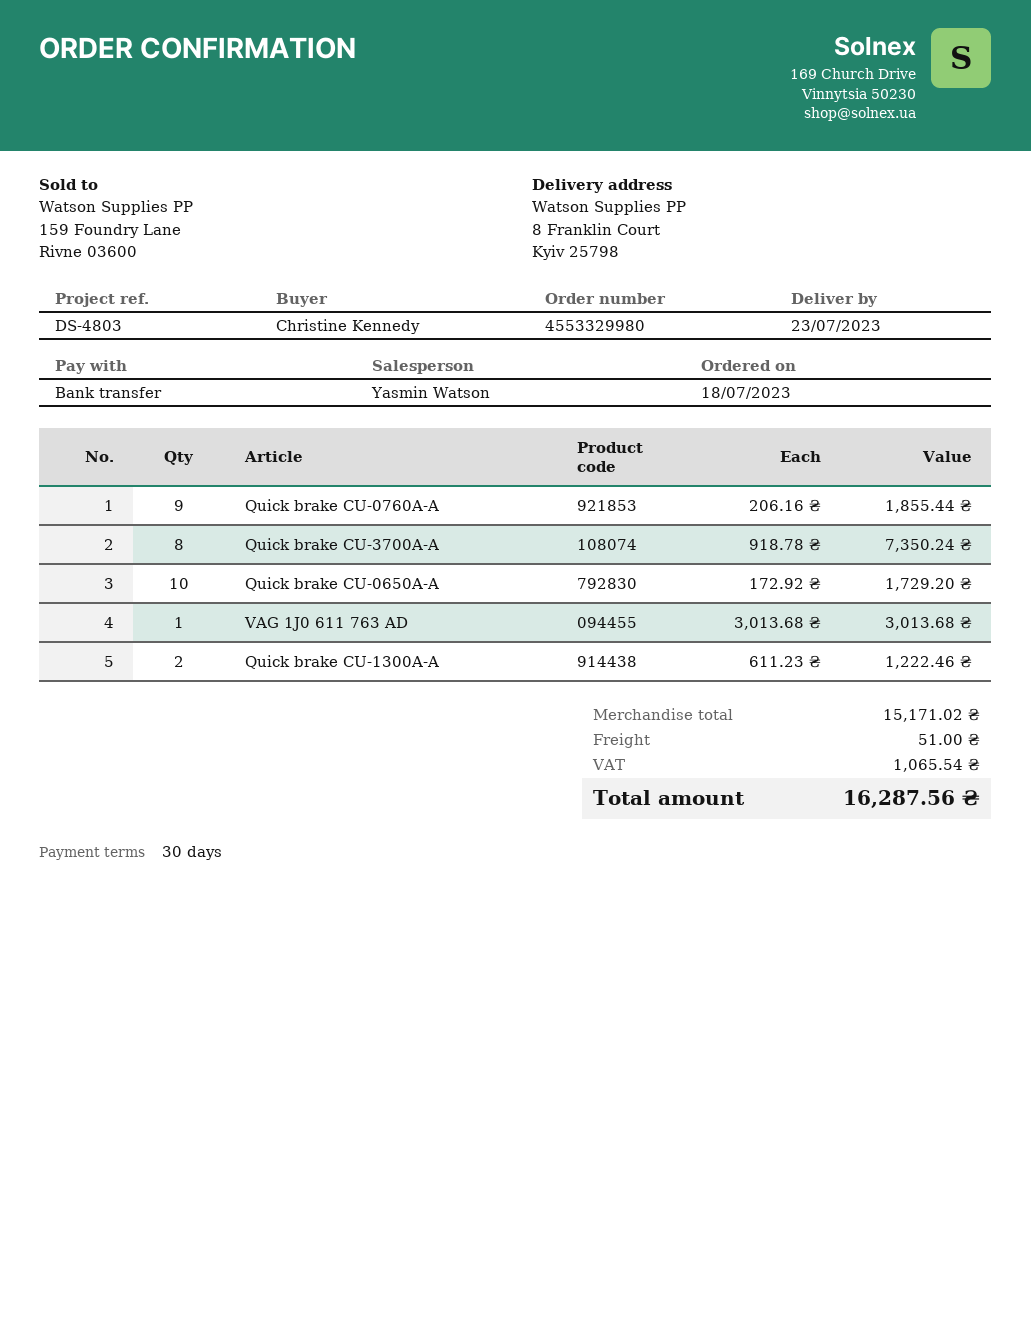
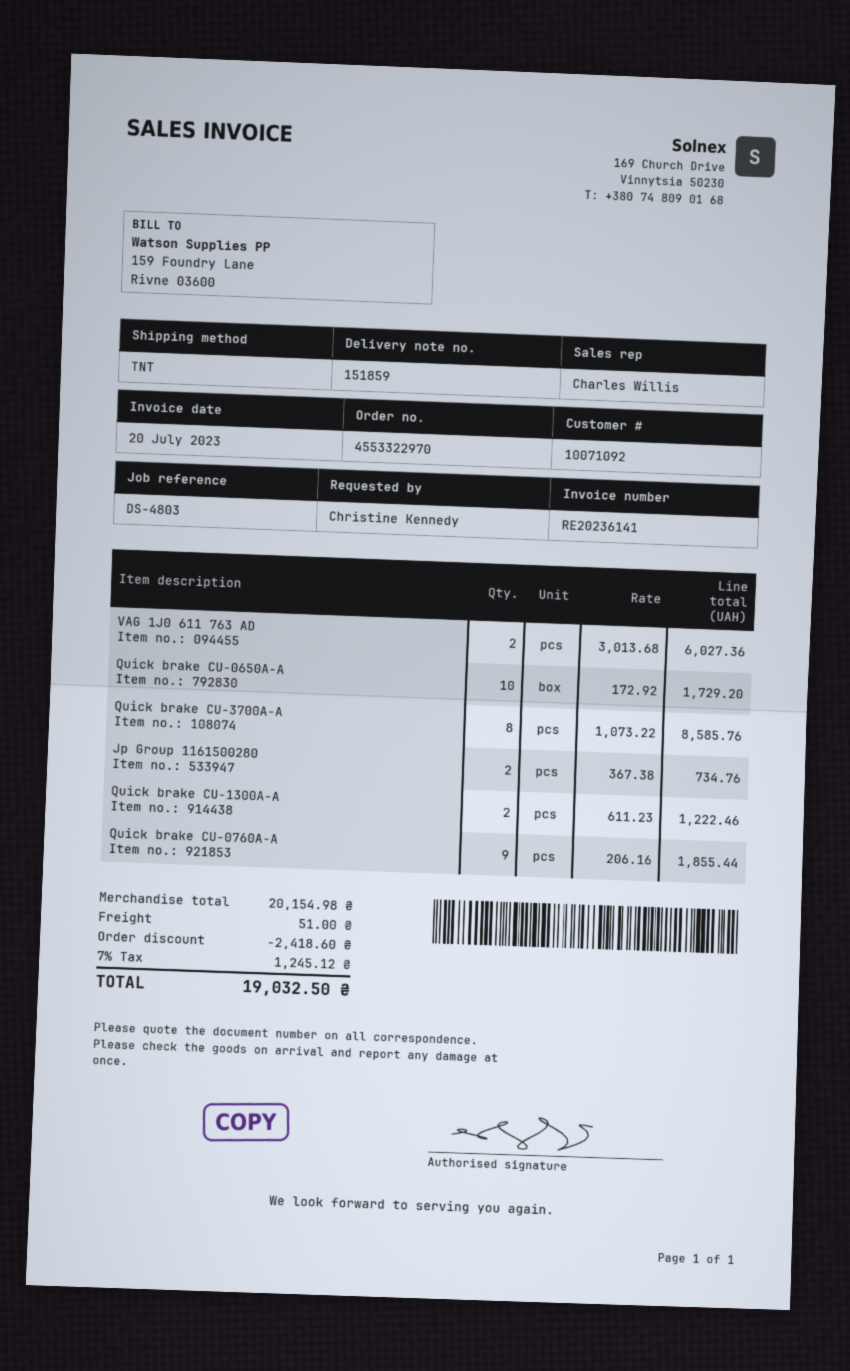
order number: 4553329980 -> 4553322970
sales rep: Yasmin Watson -> Charles Willis
Quick brake CU-3700A-A: 8 x 918.78 = 7350.24 -> 8 x 1073.22 = 8585.76
VAG 1J0 611 763 AD: 1 x 3013.68 = 3013.68 -> 2 x 3013.68 = 6027.36
Jp Group 1161500280: none -> 2 x 367.38 = 734.76
subtotal: 15171.02 -> 20154.98
discount: none -> 2418.60
tax: 1065.54 -> 1245.12
total: 16287.56 -> 19032.50

